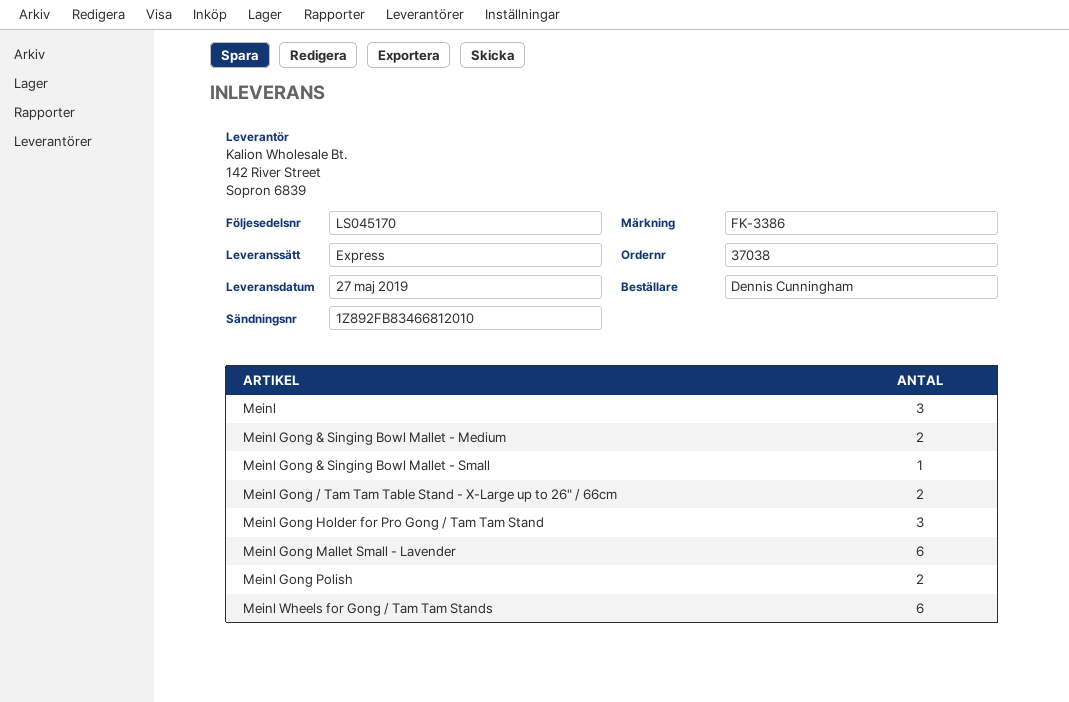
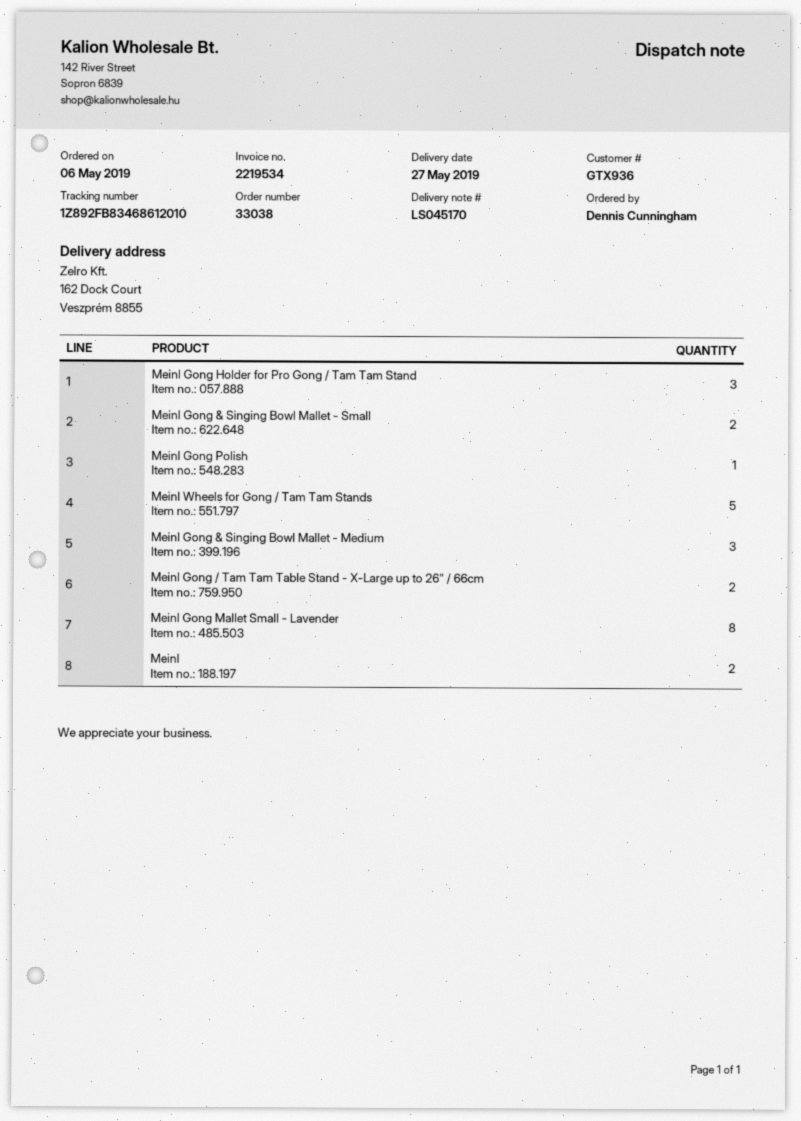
order number: 37038 -> 33038
tracking number: 1Z892FB83466812010 -> 1Z892FB83468612010
Meinl: 3 -> 2
Meinl Gong & Singing Bowl Mallet - Medium: 2 -> 3
Meinl Gong & Singing Bowl Mallet - Small: 1 -> 2
Meinl Gong Mallet Small - Lavender: 6 -> 8
Meinl Gong Polish: 2 -> 1
Meinl Wheels for Gong / Tam Tam Stands: 6 -> 5

